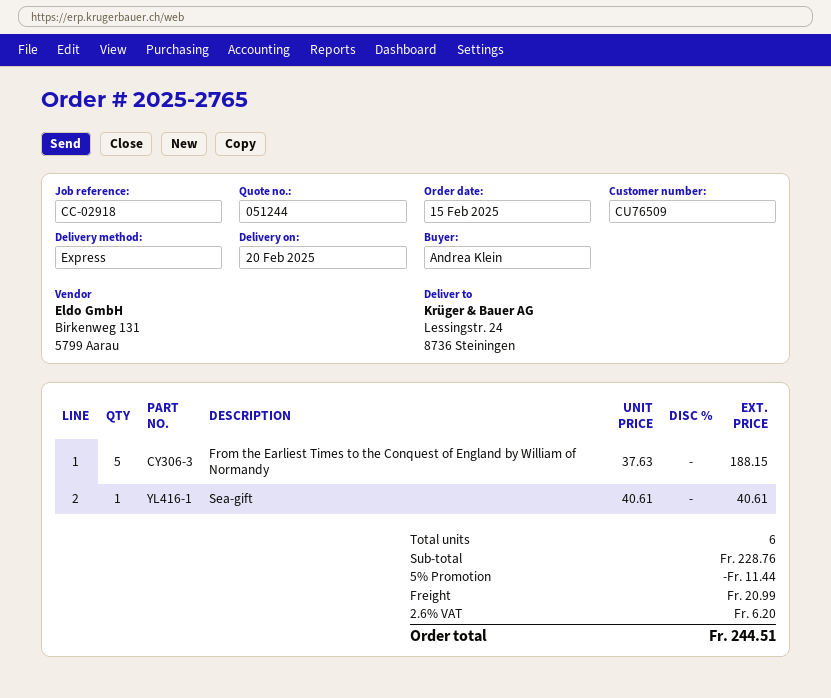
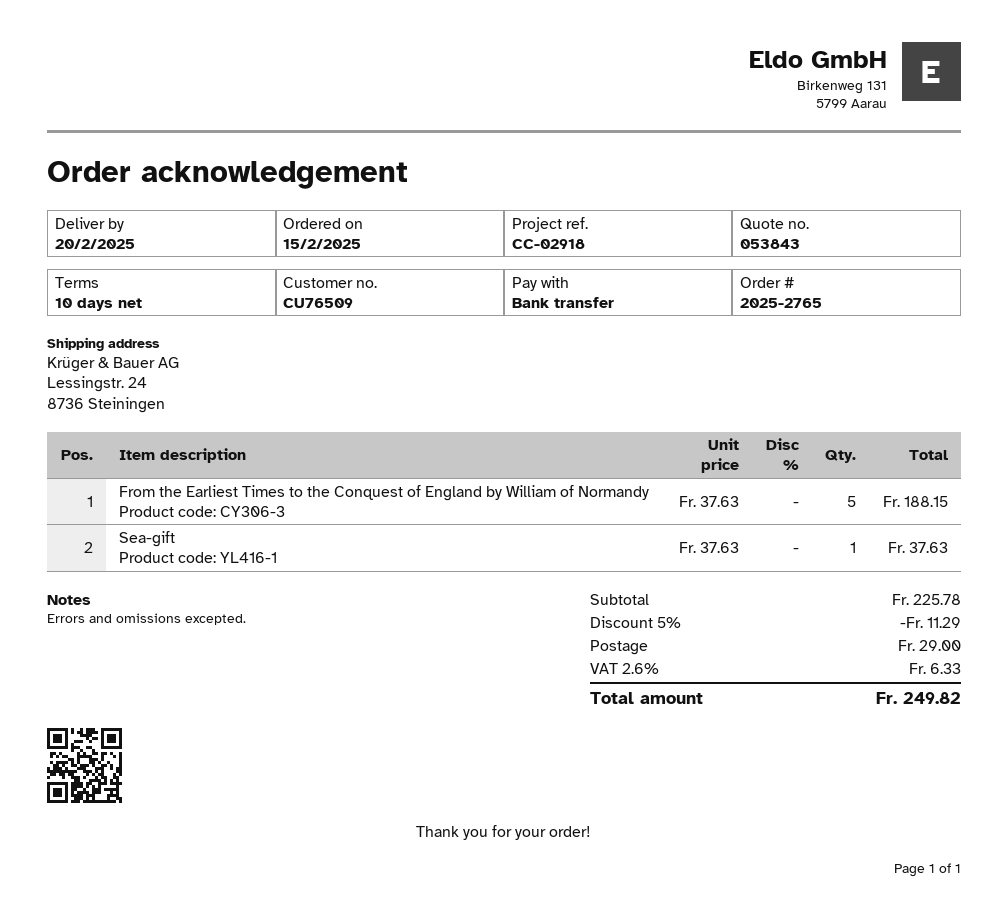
quote number: 051244 -> 053843
Sea-gift: 1 x 40.61 = 40.61 -> 1 x 37.63 = 37.63
subtotal: 228.76 -> 225.78
discount: 5% = 11.44 -> 5% = 11.29
shipping: 20.99 -> 29.00
tax: 2.6% = 6.20 -> 2.6% = 6.33
total: 244.51 -> 249.82

